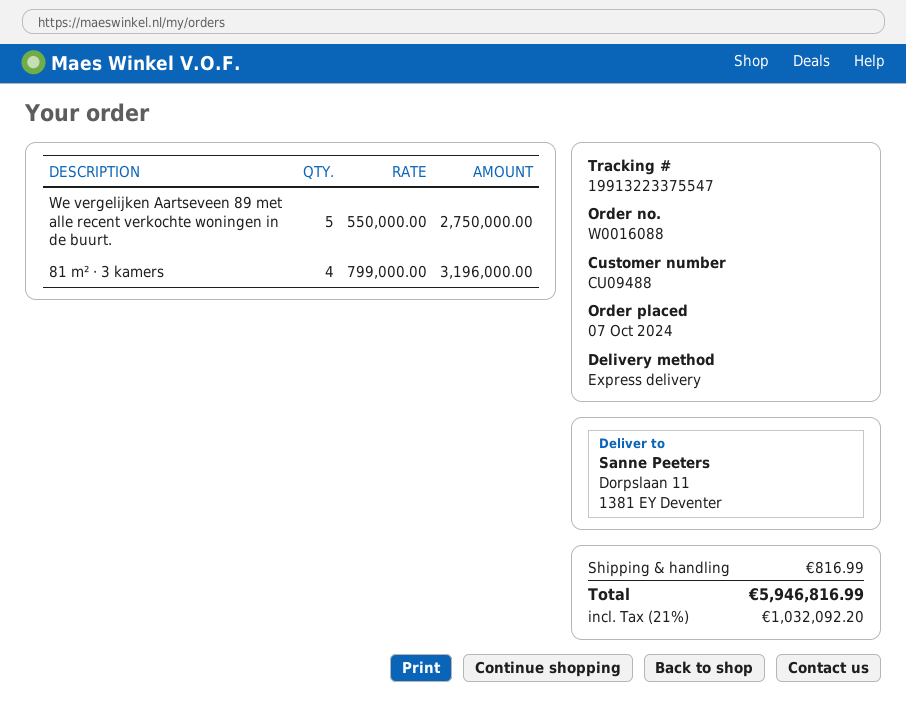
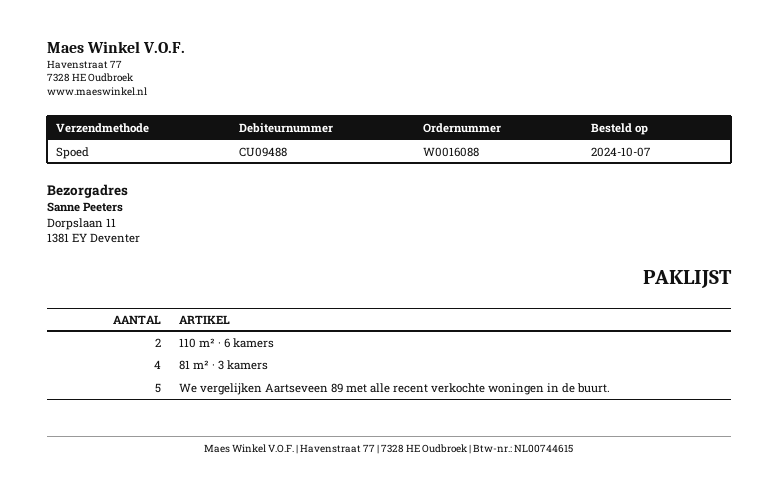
110 m² · 6 kamers: none -> 2

